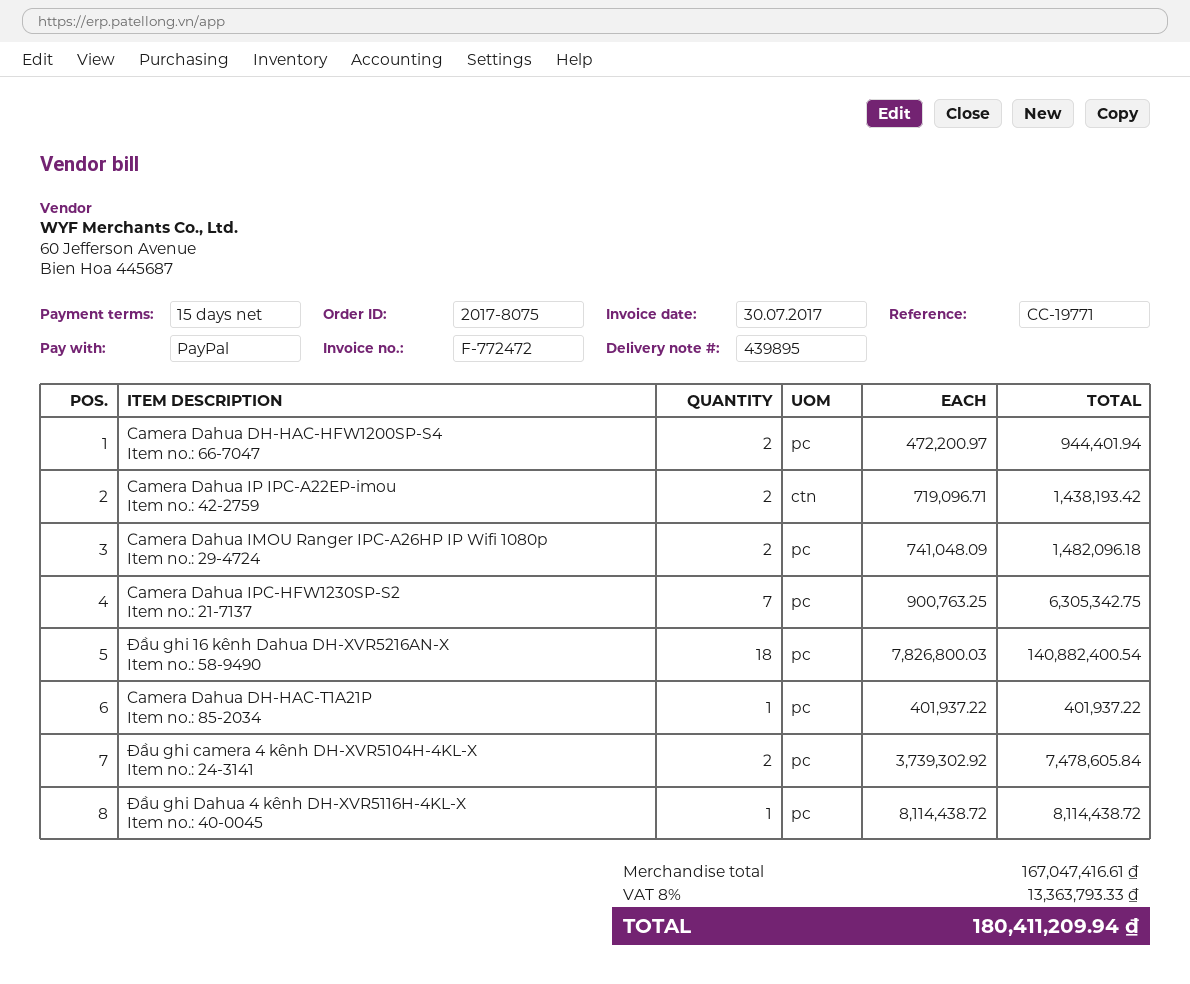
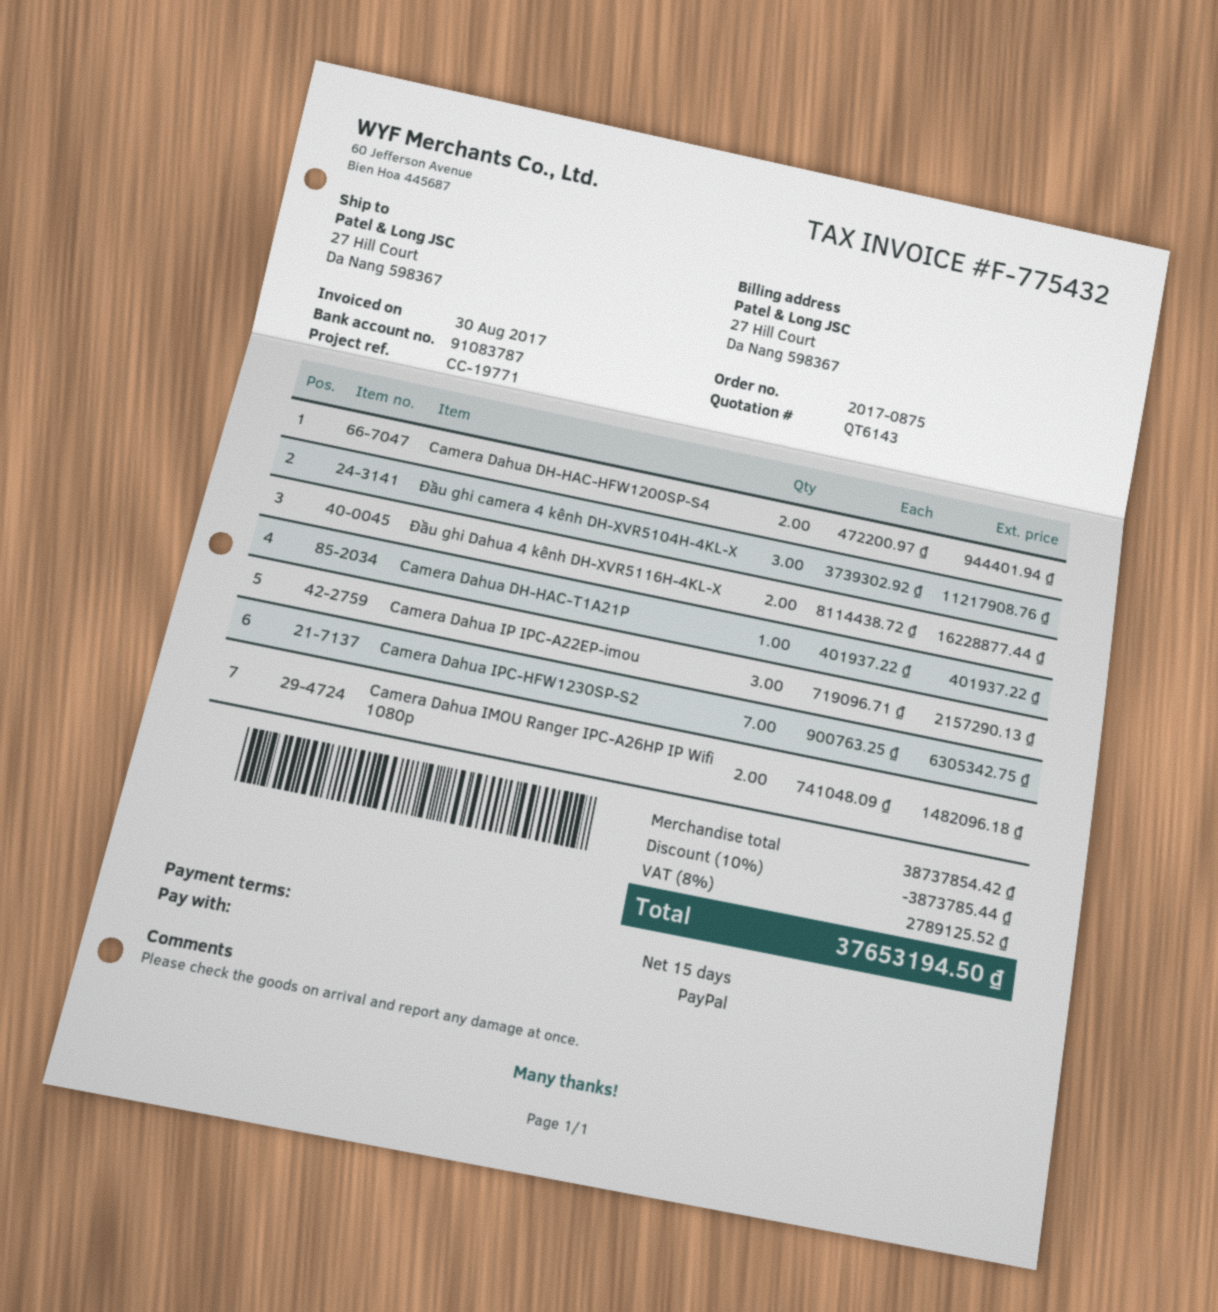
order number: 2017-8075 -> 2017-0875
invoice number: F-772472 -> F-775432
invoice date: 2017-07-30 -> 2017-08-30
Camera Dahua IP IPC-A22EP-imou: 2 x 719096.71 = 1438193.42 -> 3 x 719096.71 = 2157290.13
Đầu ghi 16 kênh Dahua DH-XVR5216AN-X: 18 x 7826800.03 = 140882400.54 -> none
Đầu ghi camera 4 kênh DH-XVR5104H-4KL-X: 2 x 3739302.92 = 7478605.84 -> 3 x 3739302.92 = 11217908.76
Đầu ghi Dahua 4 kênh DH-XVR5116H-4KL-X: 1 x 8114438.72 = 8114438.72 -> 2 x 8114438.72 = 16228877.44
subtotal: 167047416.61 -> 38737854.42
discount: none -> 10% = 3873785.44
tax: 8% = 13363793.33 -> 8% = 2789125.52
total: 180411209.94 -> 37653194.50

